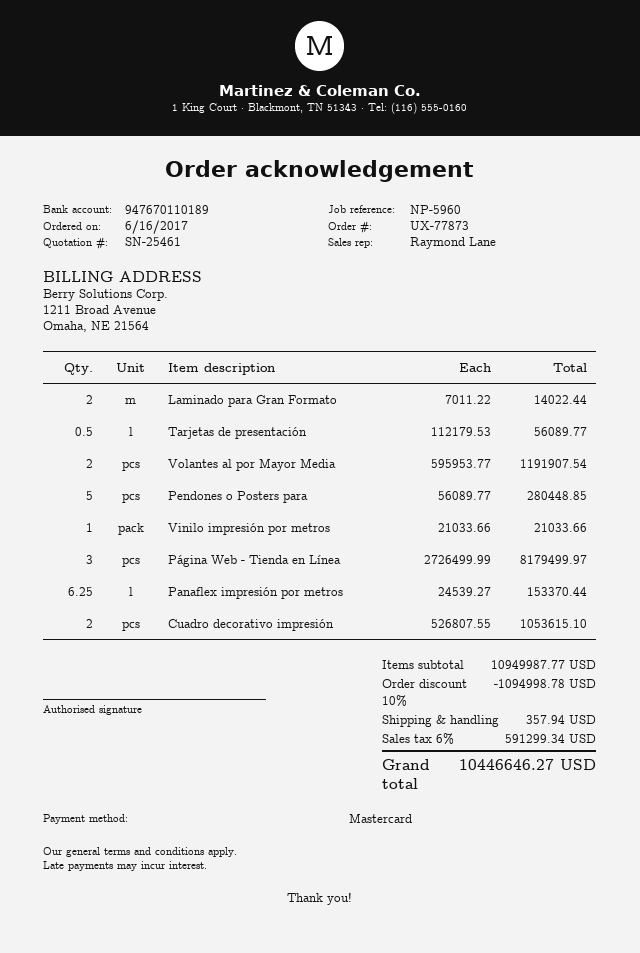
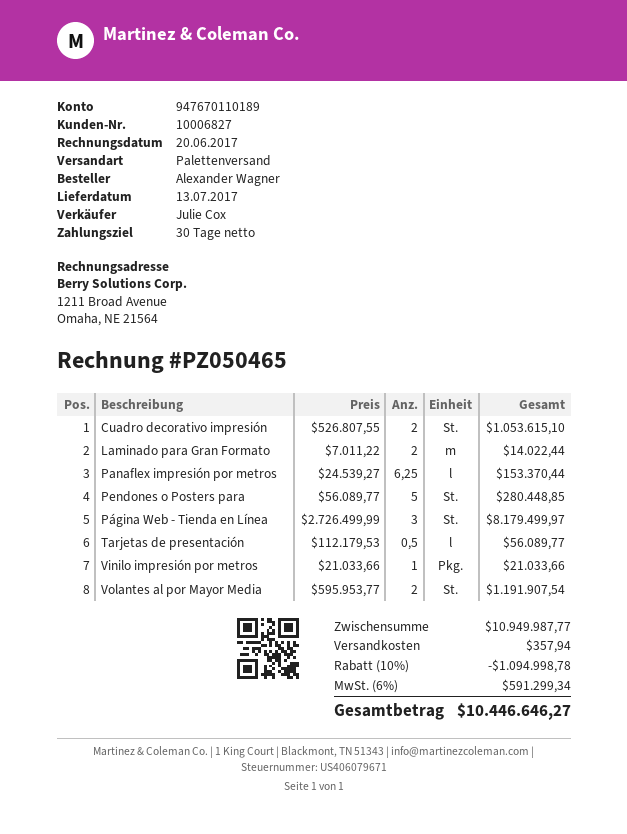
sales rep: Raymond Lane -> Julie Cox

